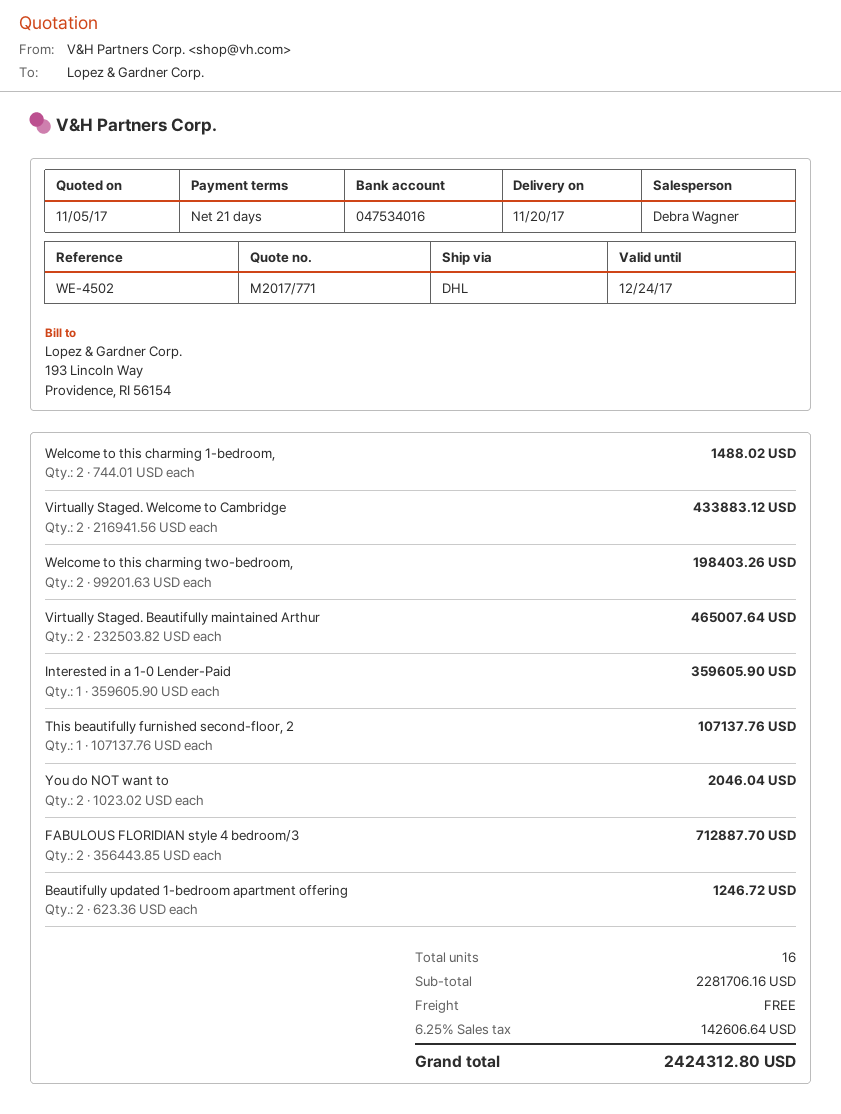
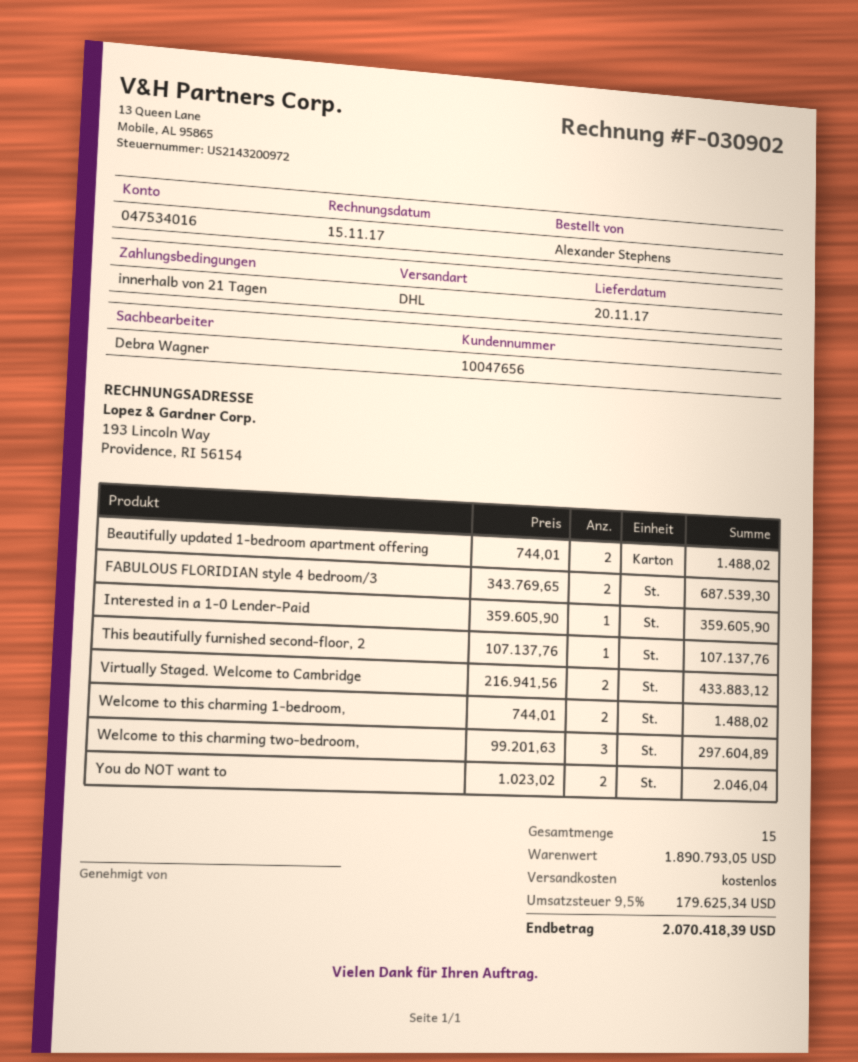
Welcome to this charming two-bedroom,: 2 x 99201.63 = 198403.26 -> 3 x 99201.63 = 297604.89
Virtually Staged. Beautifully maintained Arthur: 2 x 232503.82 = 465007.64 -> none
FABULOUS FLORIDIAN style 4 bedroom/3: 2 x 356443.85 = 712887.70 -> 2 x 343769.65 = 687539.30
Beautifully updated 1-bedroom apartment offering: 2 x 623.36 = 1246.72 -> 2 x 744.01 = 1488.02
total quantity: 16 -> 15
subtotal: 2281706.16 -> 1890793.05
tax: 6.25% = 142606.64 -> 9.5% = 179625.34
total: 2424312.80 -> 2070418.39

